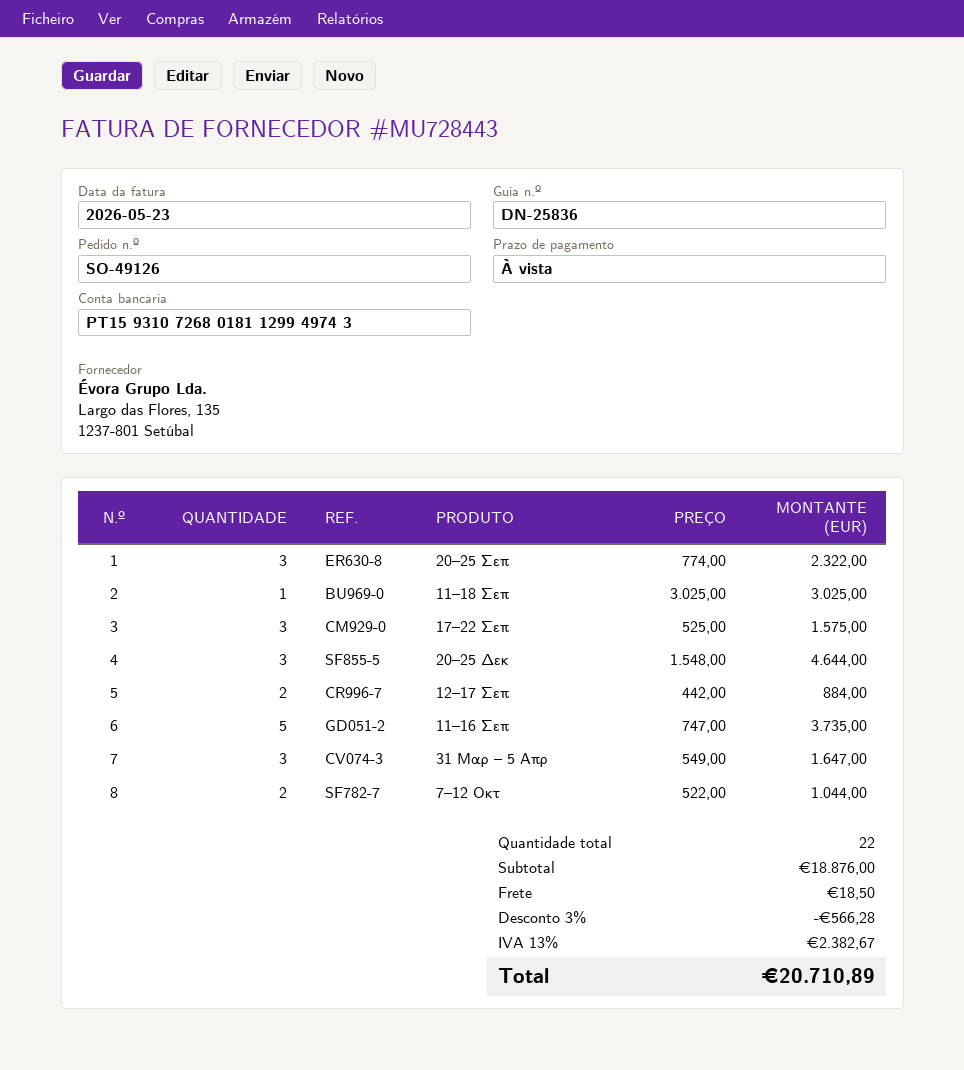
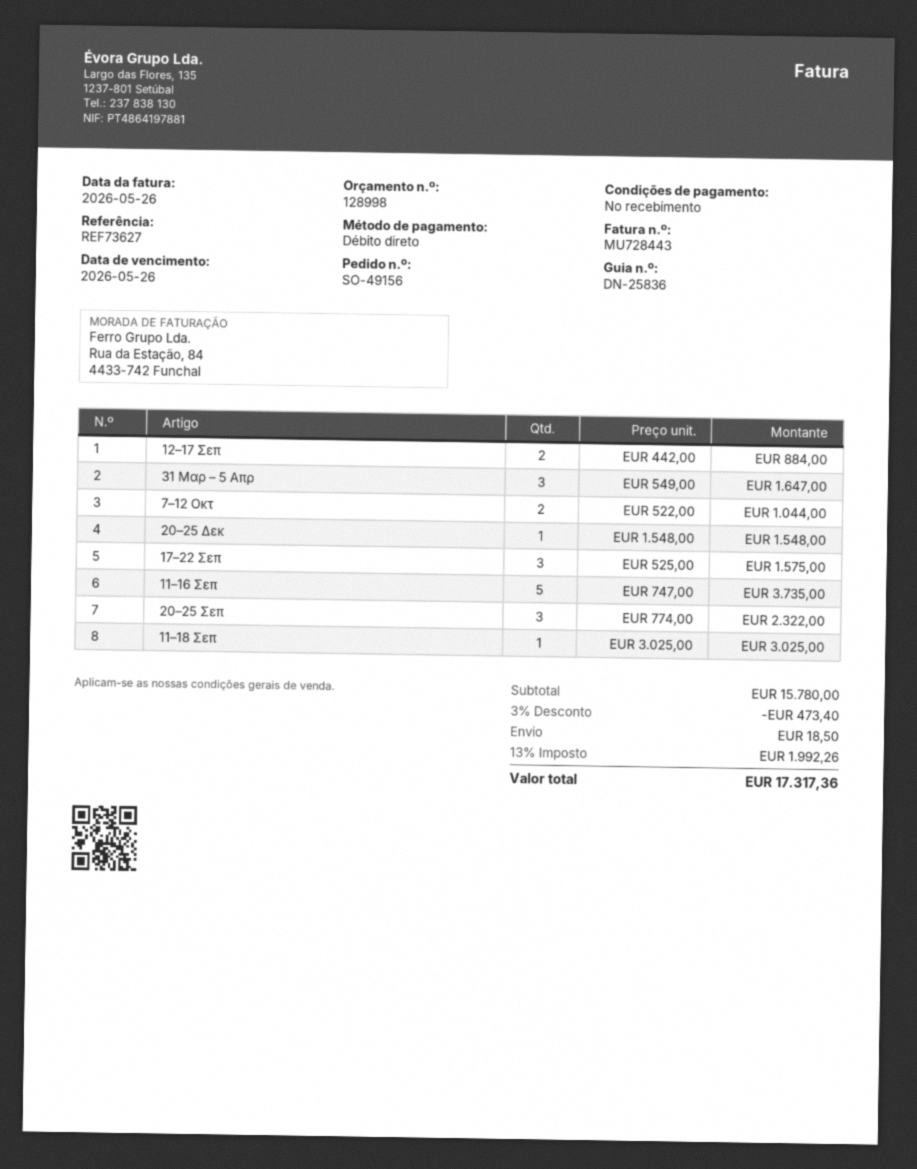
order number: SO-49126 -> SO-49156
invoice date: 2026-05-23 -> 2026-05-26
20–25 Δεκ: 3 x 1548.00 = 4644.00 -> 1 x 1548.00 = 1548.00
subtotal: 18876.00 -> 15780.00
discount: 3% = 566.28 -> 3% = 473.40
tax: 13% = 2382.67 -> 13% = 1992.26
total: 20710.89 -> 17317.36

